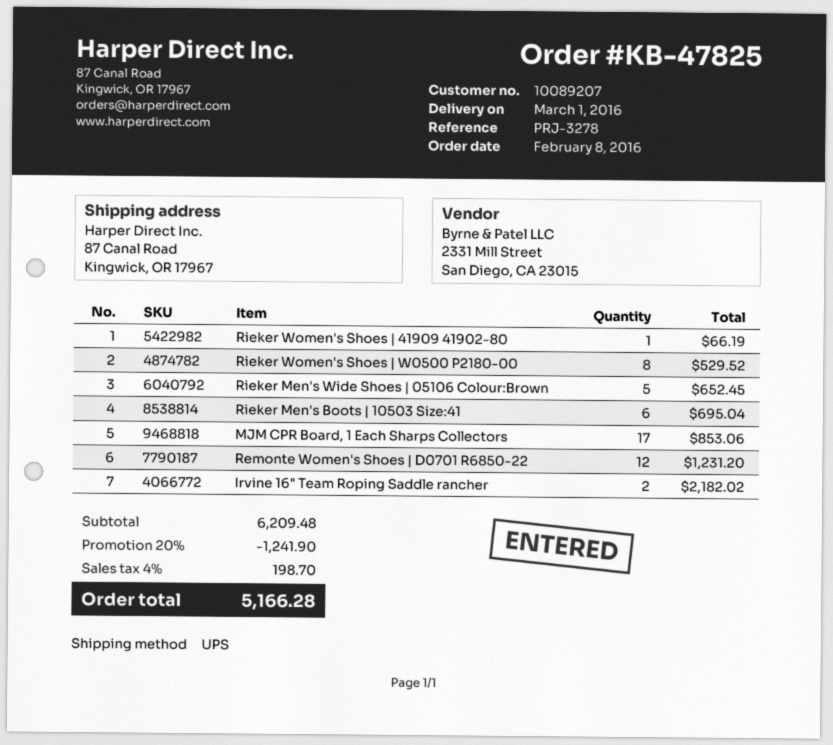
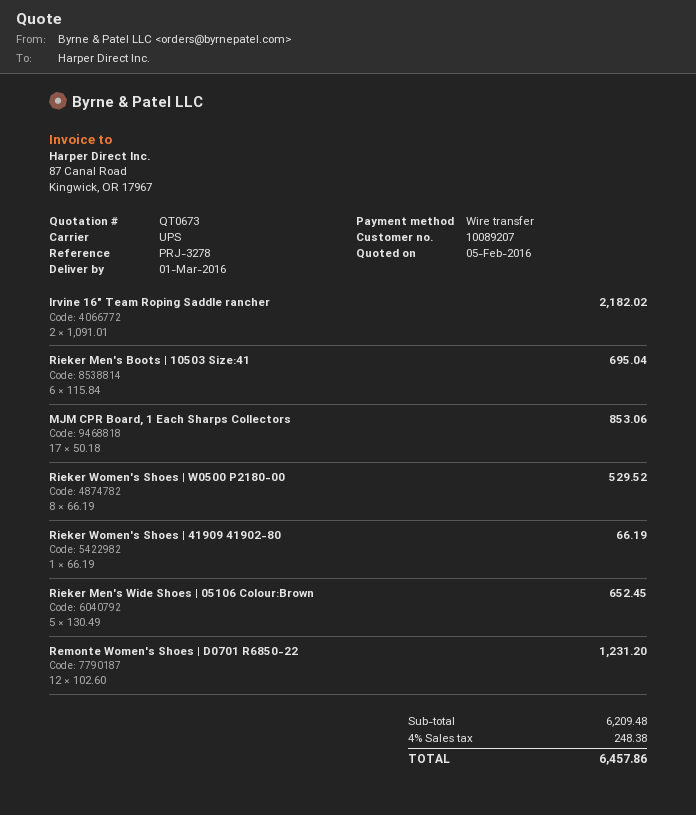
discount: 20% = 1241.90 -> none
tax: 4% = 198.70 -> 4% = 248.38
total: 5166.28 -> 6457.86

